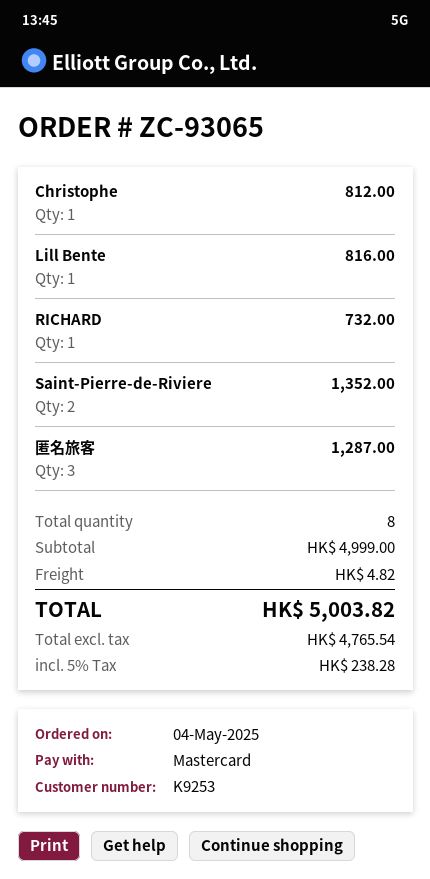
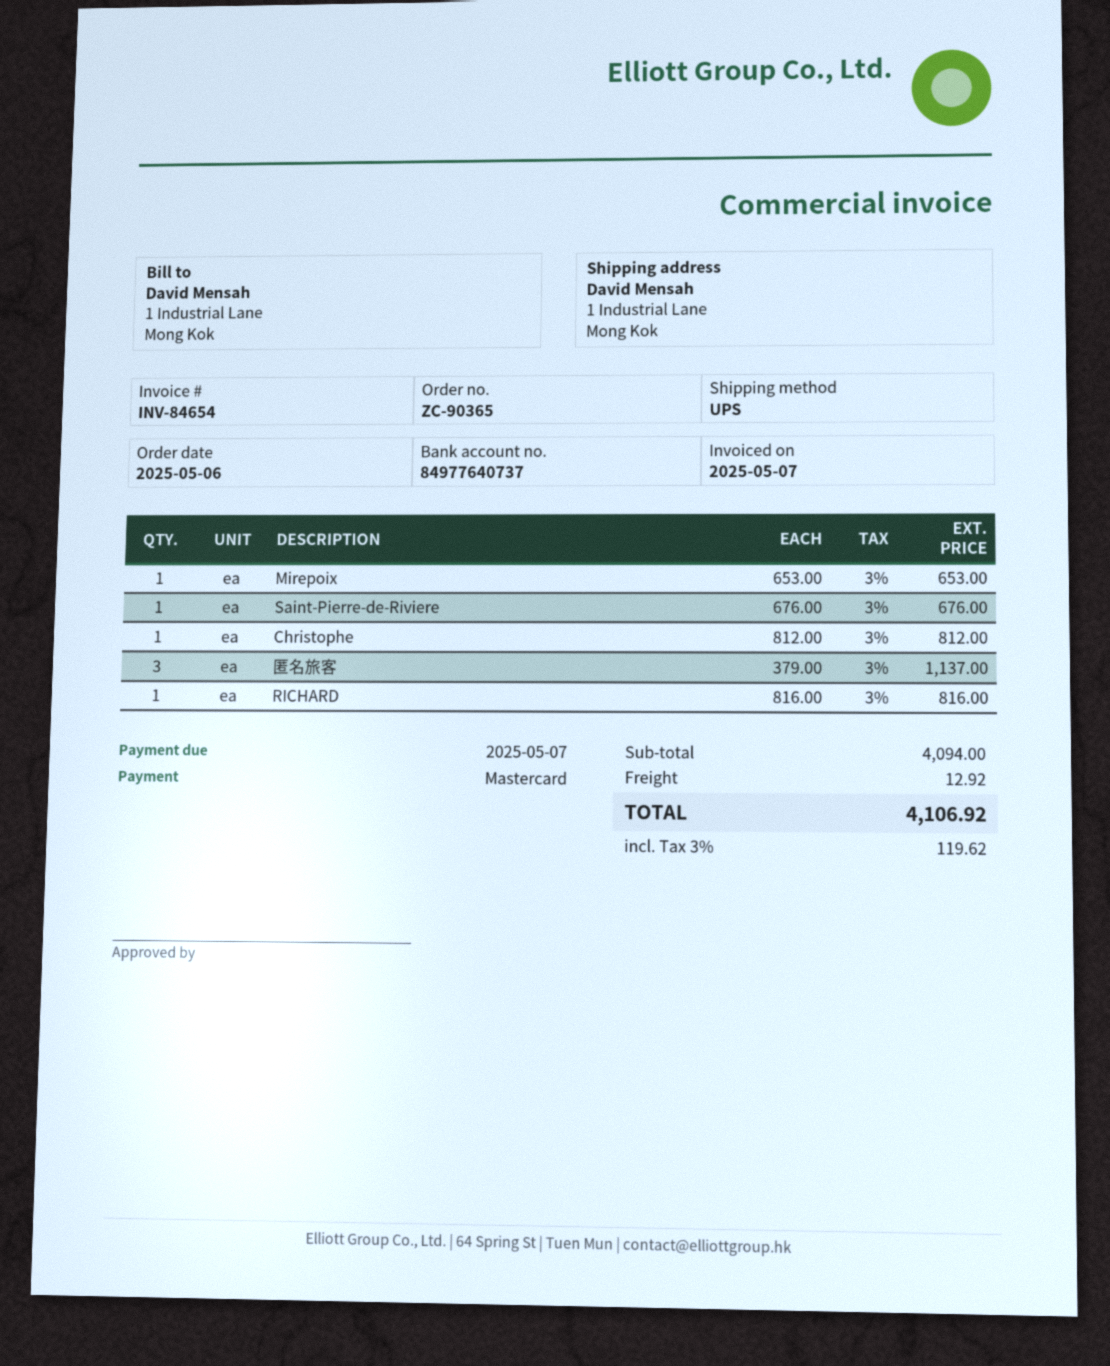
order number: ZC-93065 -> ZC-90365
order date: 2025-05-04 -> 2025-05-06
Lill Bente: 1 for 816.00 -> none
RICHARD: 1 for 732.00 -> 1 for 816.00
Saint-Pierre-de-Riviere: 2 for 1352.00 -> 1 for 676.00
匿名旅客: 3 for 1287.00 -> 3 for 1137.00
Mirepoix: none -> 1 for 653.00
subtotal: 4999.00 -> 4094.00
shipping: 4.82 -> 12.92
tax: 5% = 238.28 -> 3% = 119.62
total: 5003.82 -> 4106.92

